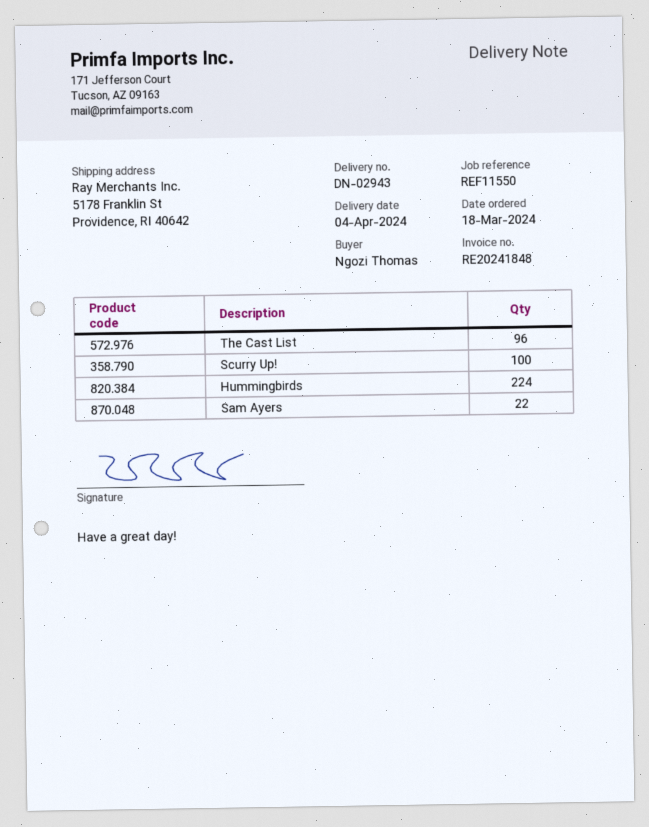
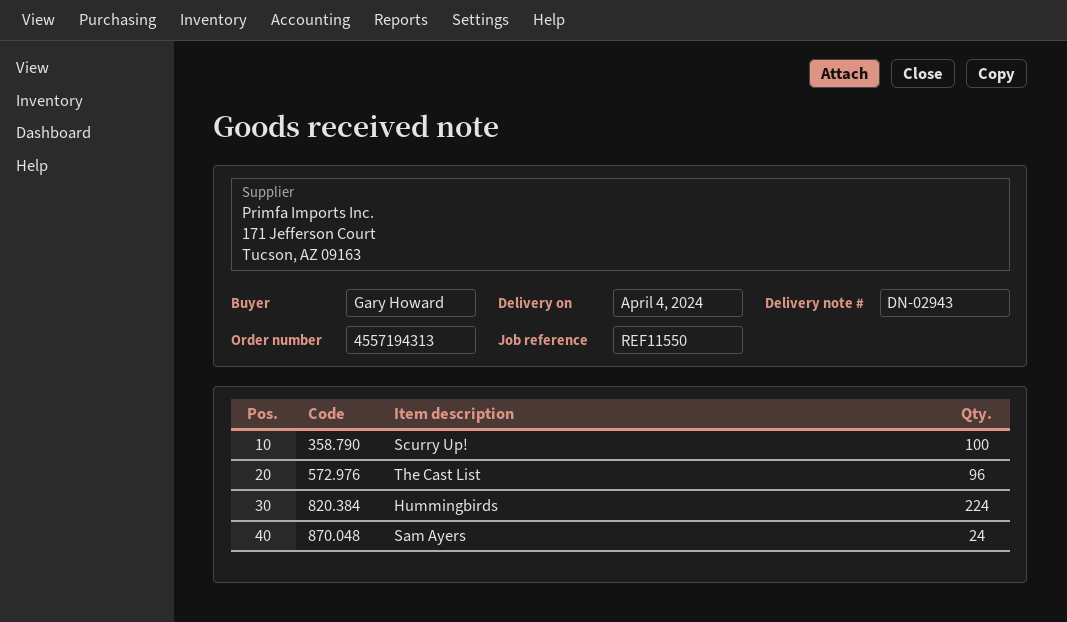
ordered by: Ngozi Thomas -> Gary Howard
Sam Ayers: 22 -> 24

